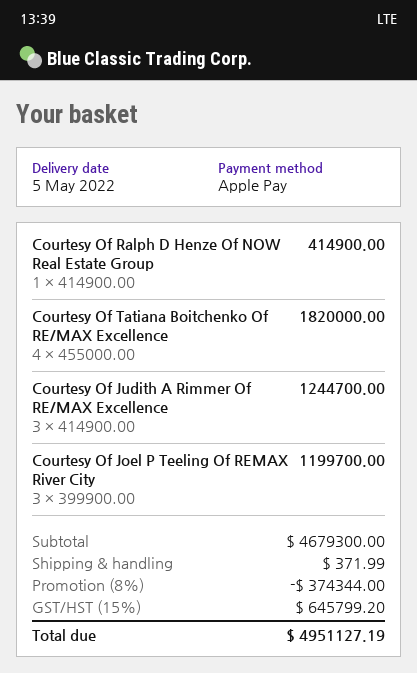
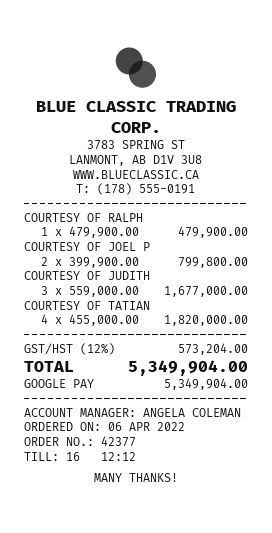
payment method: Apple Pay -> Google Pay
Courtesy Of Ralph D Henze Of NOW Real Estate Group: 1 x 414900.00 = 414900.00 -> 1 x 479900.00 = 479900.00
Courtesy Of Judith A Rimmer Of RE/MAX Excellence: 3 x 414900.00 = 1244700.00 -> 3 x 559000.00 = 1677000.00
Courtesy Of Joel P Teeling Of REMAX River City: 3 x 399900.00 = 1199700.00 -> 2 x 399900.00 = 799800.00
discount: 8% = 374344.00 -> none
shipping: 371.99 -> none
tax: 15% = 645799.20 -> 12% = 573204.00
total: 4951127.19 -> 5349904.00

